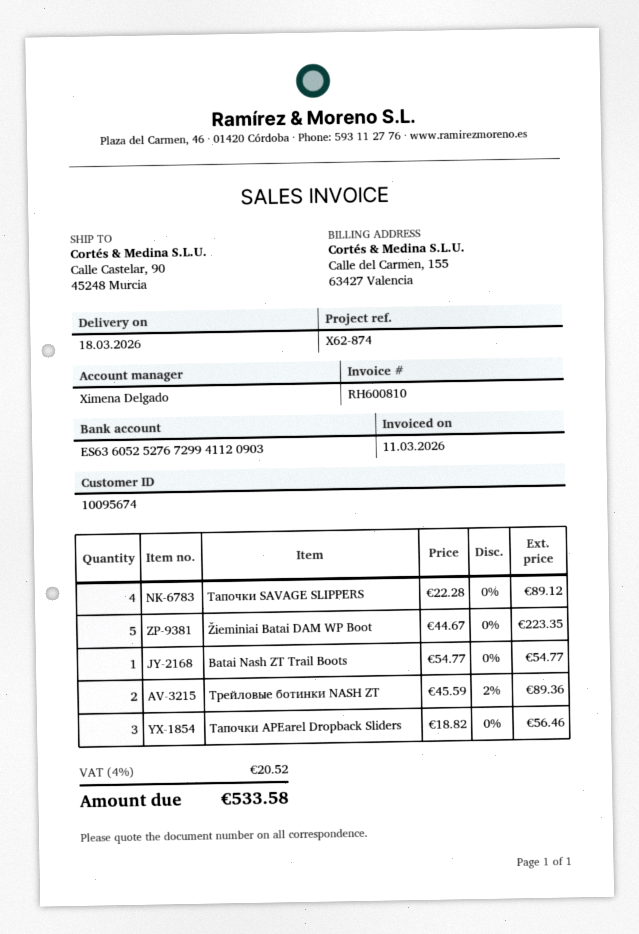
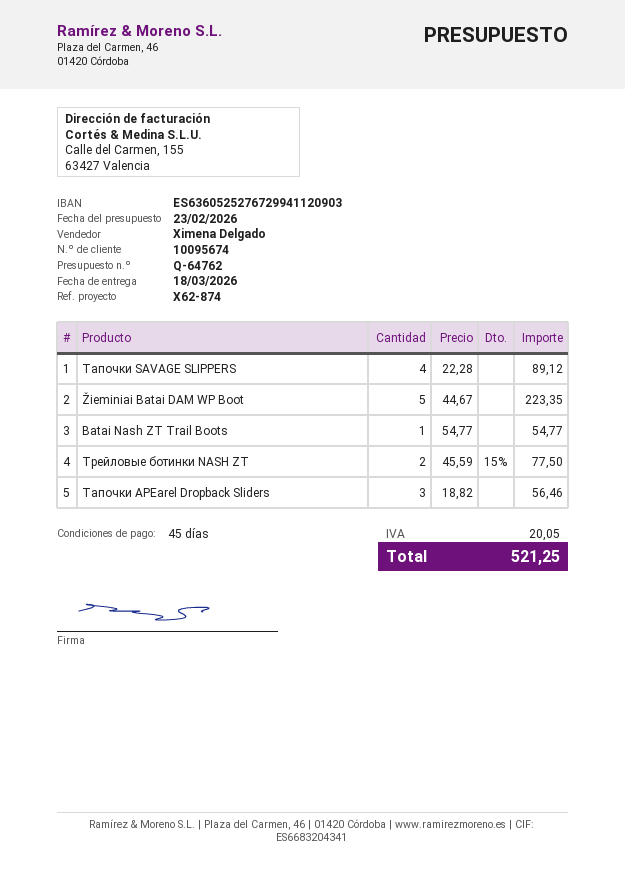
Трейловые ботинки NASH ZT: 2 x 45.59 - 2% = 89.36 -> 2 x 45.59 - 15% = 77.50
tax: 20.52 -> 20.05
total: 533.58 -> 521.25

